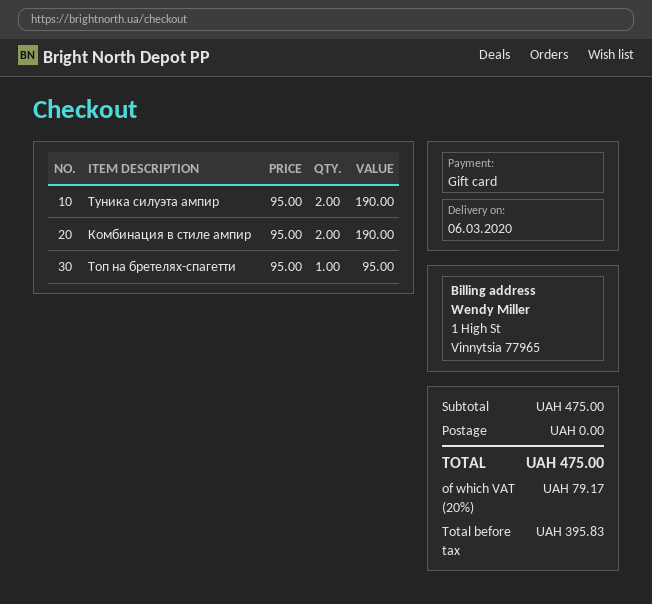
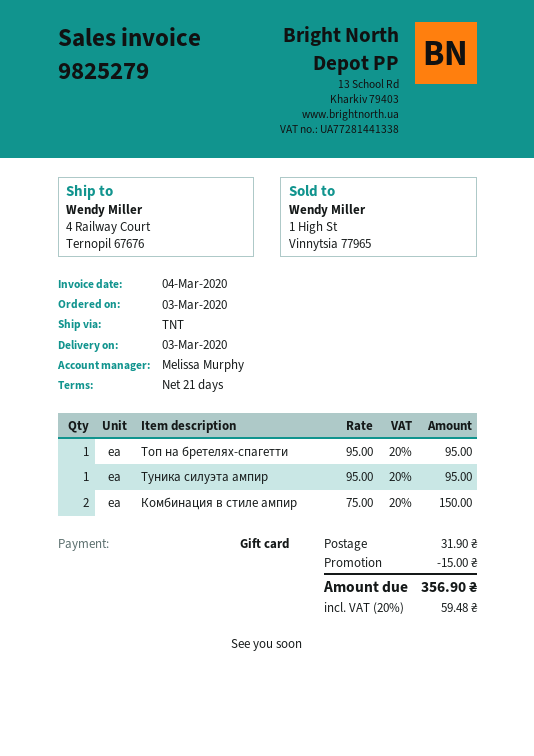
delivery date: 2020-03-06 -> 2020-03-03
Туника силуэта ампир: 2 x 95.00 = 190.00 -> 1 x 95.00 = 95.00
Комбинация в стиле ампир: 2 x 95.00 = 190.00 -> 2 x 75.00 = 150.00
discount: none -> 15.00
shipping: 0.00 -> 31.90
tax: 20% = 79.17 -> 20% = 59.48
total: 475.00 -> 356.90

